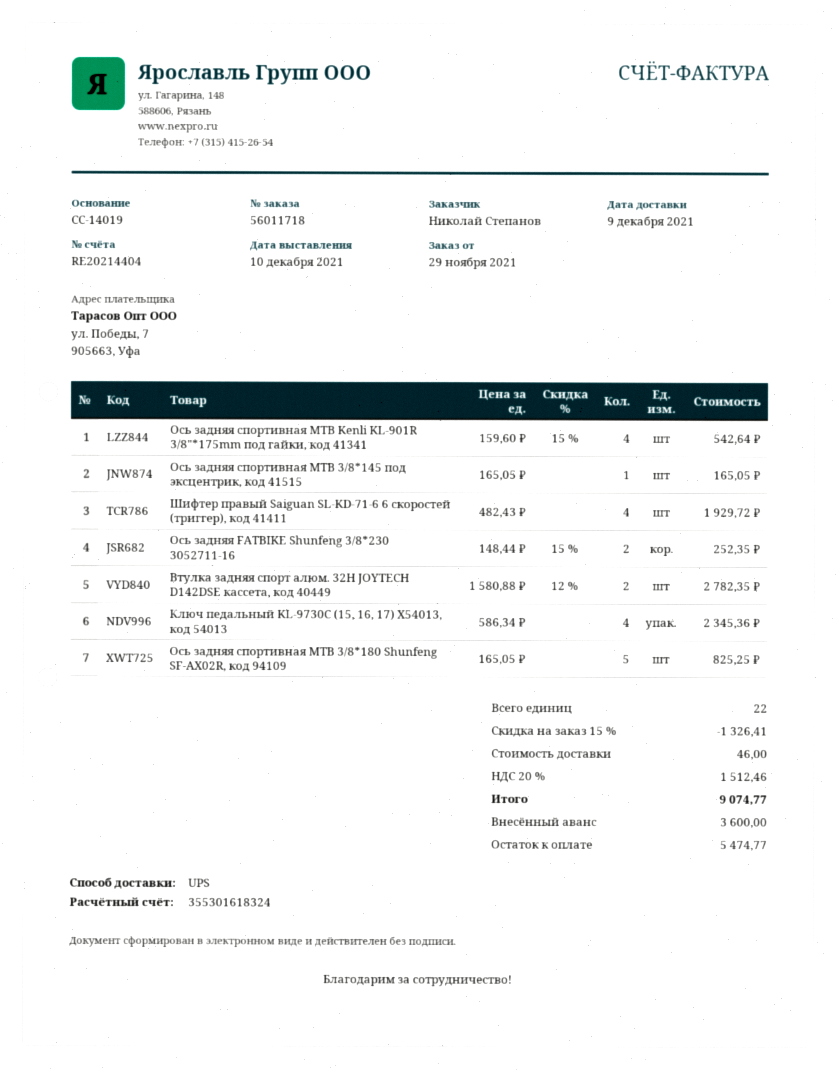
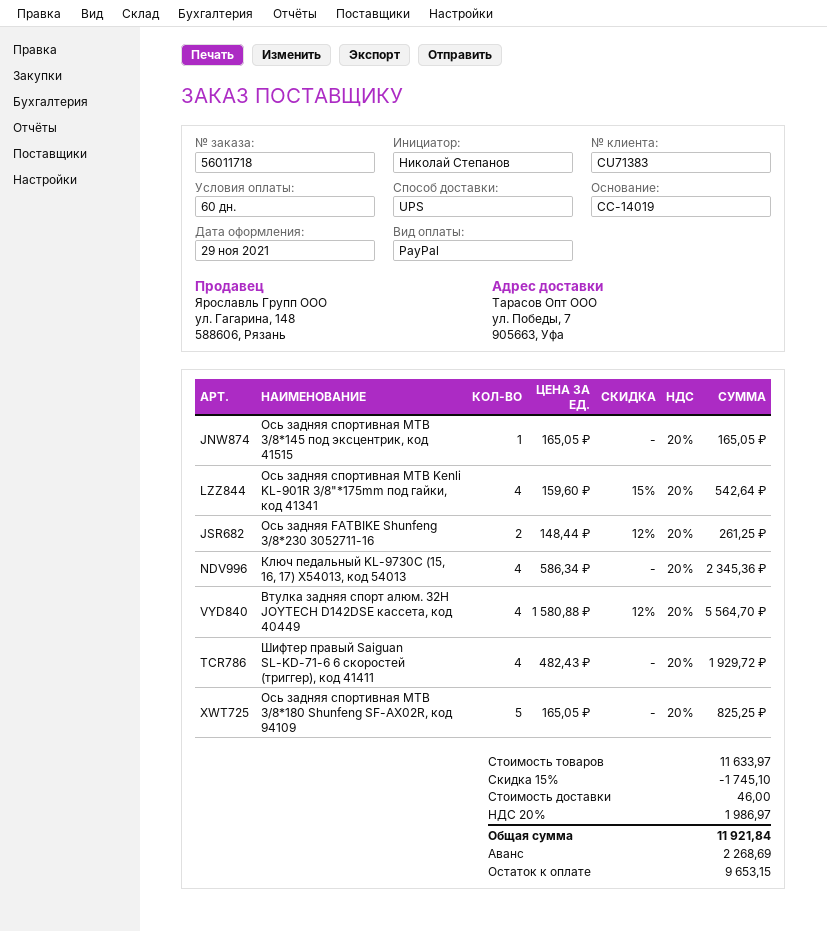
Ось задняя FATBIKE Shunfeng 3/8*230 3052711-16: 2 x 148.44 - 15% = 252.35 -> 2 x 148.44 - 12% = 261.25
Втулка задняя спорт алюм. 32Н JOYTECH D142DSE кассета, код 40449: 2 x 1580.88 - 12% = 2782.35 -> 4 x 1580.88 - 12% = 5564.70
discount: 15% = 1326.41 -> 15% = 1745.10
tax: 20% = 1512.46 -> 20% = 1986.97
total: 9074.77 -> 11921.84
deposit: 3600.00 -> 2268.69
balance: 5474.77 -> 9653.15

